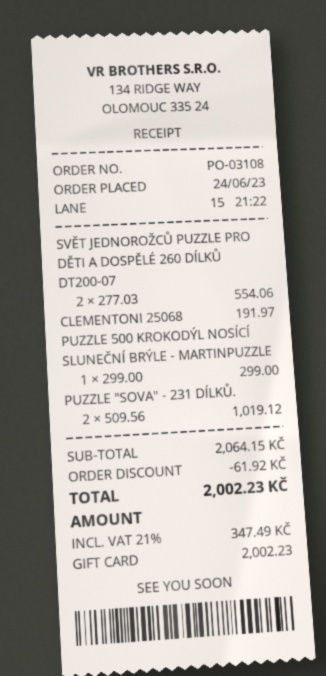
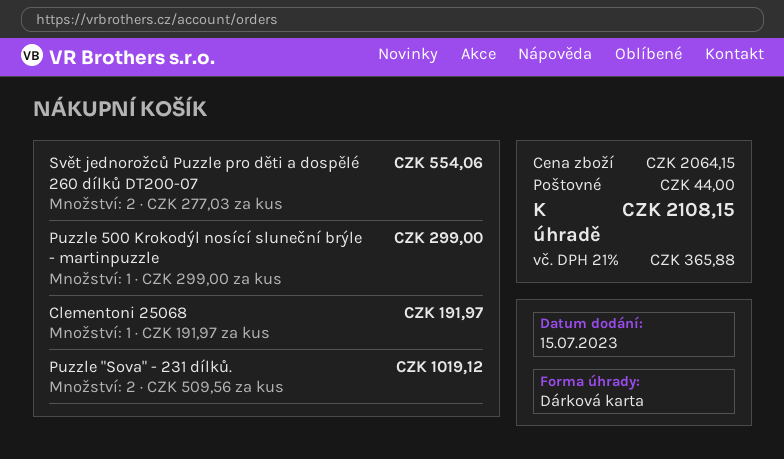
discount: 61.92 -> none
shipping: none -> 44.00
tax: 21% = 347.49 -> 21% = 365.88
total: 2002.23 -> 2108.15

